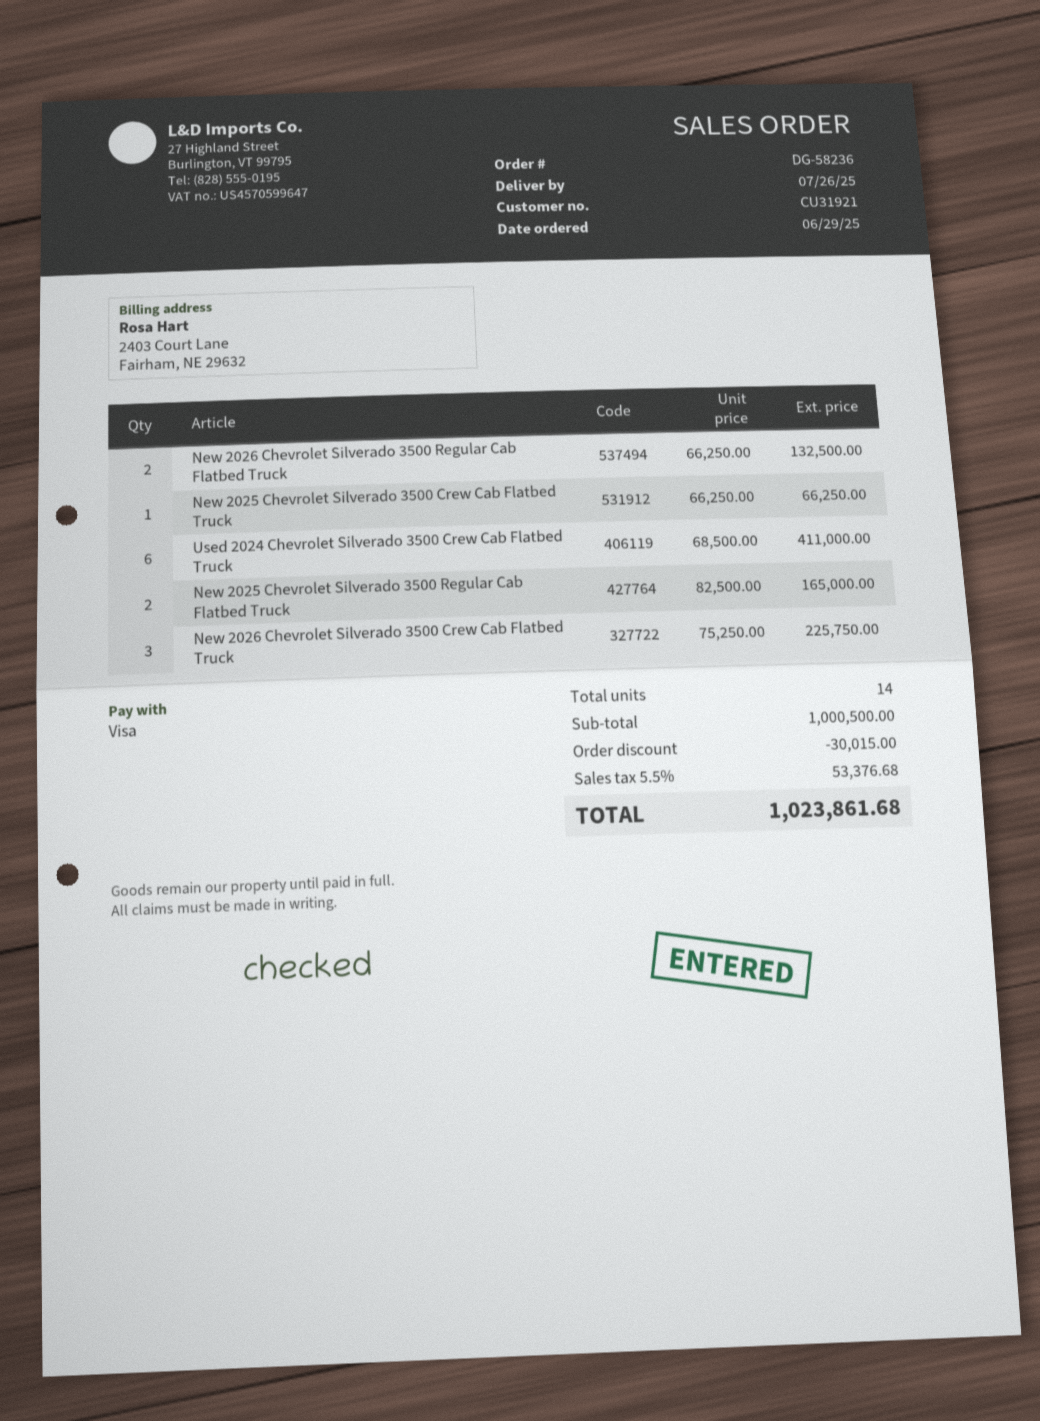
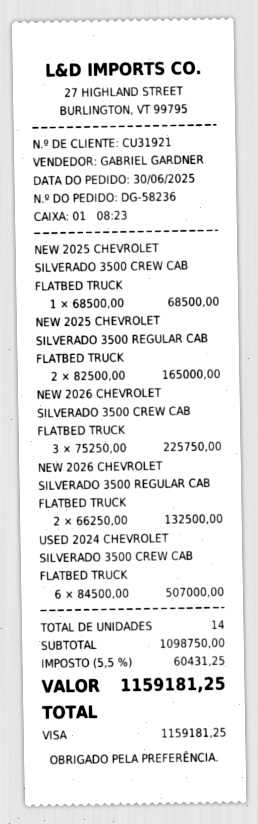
order date: 2025-06-29 -> 2025-06-30
New 2025 Chevrolet Silverado 3500 Crew Cab Flatbed Truck: 1 x 66250.00 = 66250.00 -> 1 x 68500.00 = 68500.00
Used 2024 Chevrolet Silverado 3500 Crew Cab Flatbed Truck: 6 x 68500.00 = 411000.00 -> 6 x 84500.00 = 507000.00
subtotal: 1000500.00 -> 1098750.00
discount: 30015.00 -> none
tax: 5.5% = 53376.68 -> 5.5% = 60431.25
total: 1023861.68 -> 1159181.25

